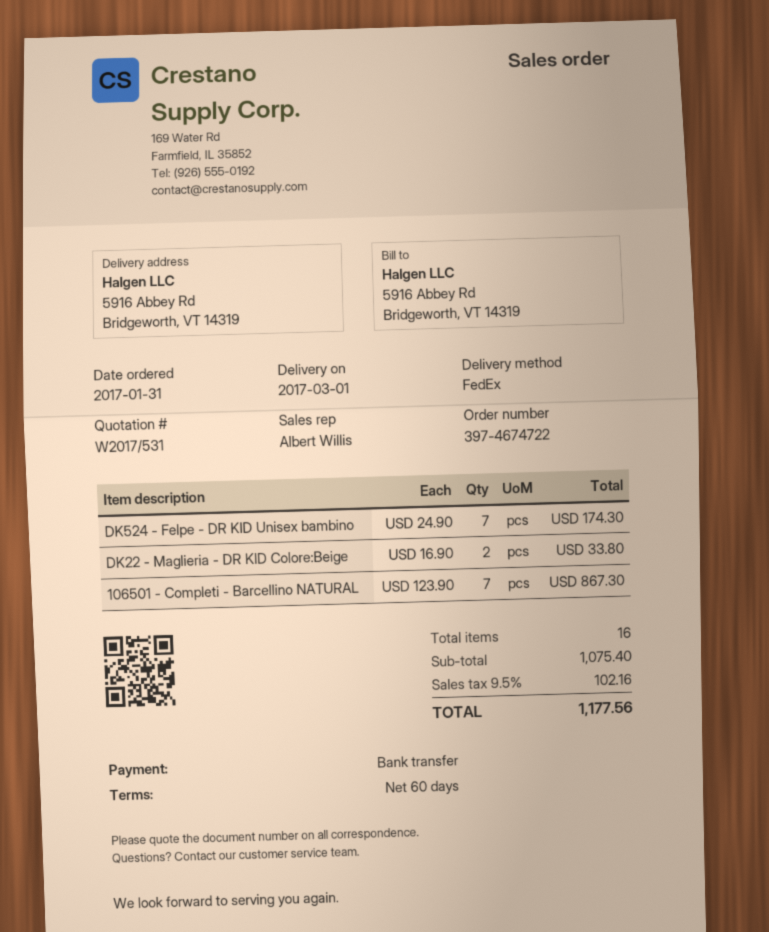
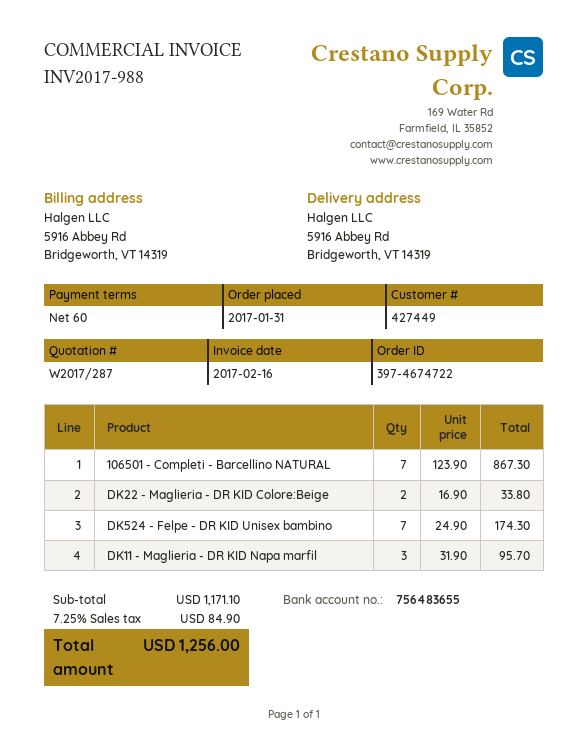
quote number: W2017/531 -> W2017/287
DK11 - Maglieria - DR KID Napa marfil: none -> 3 x 31.90 = 95.70
subtotal: 1075.40 -> 1171.10
tax: 9.5% = 102.16 -> 7.25% = 84.90
total: 1177.56 -> 1256.00

